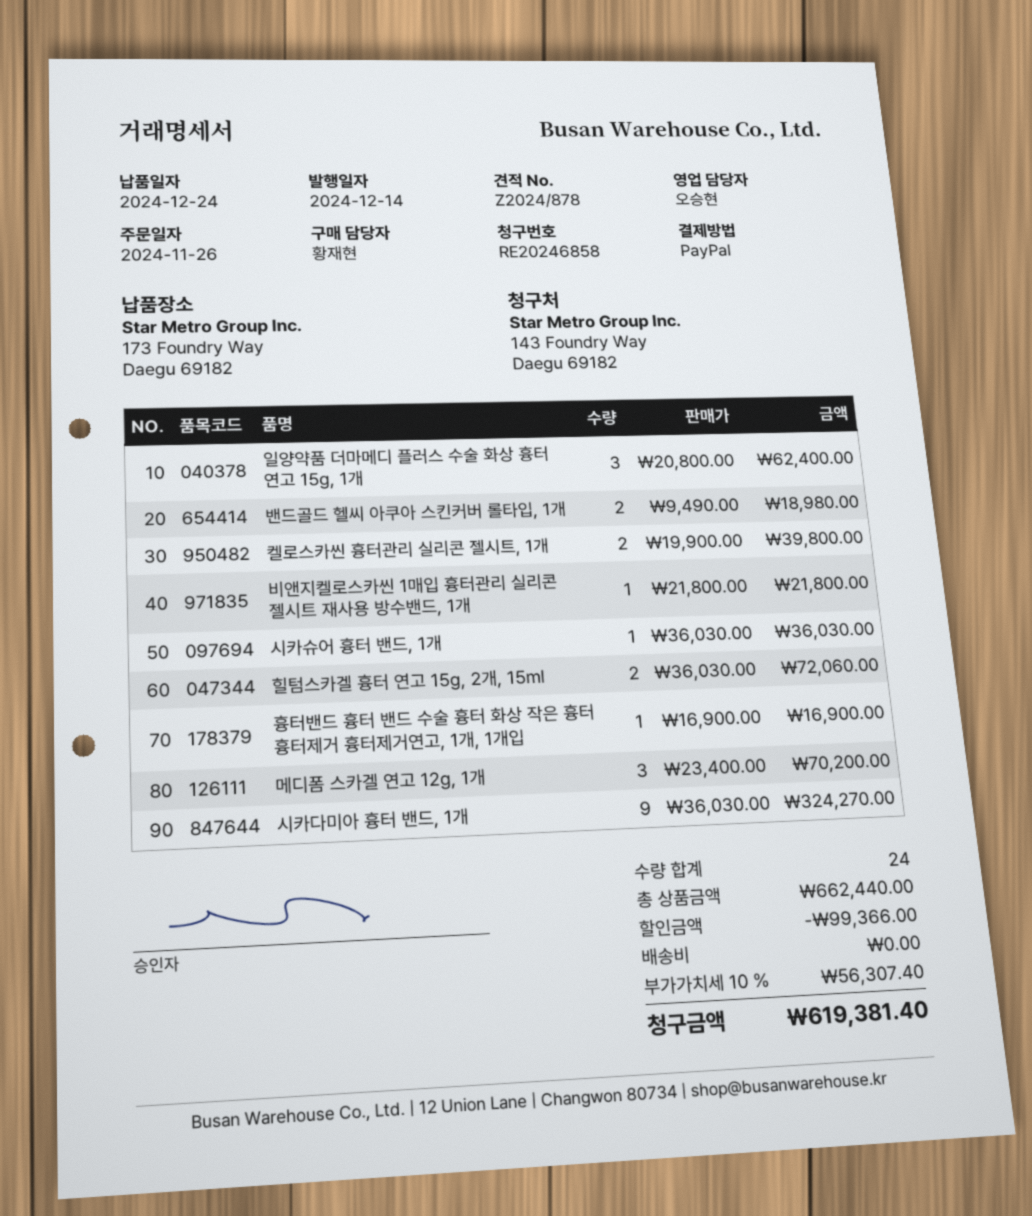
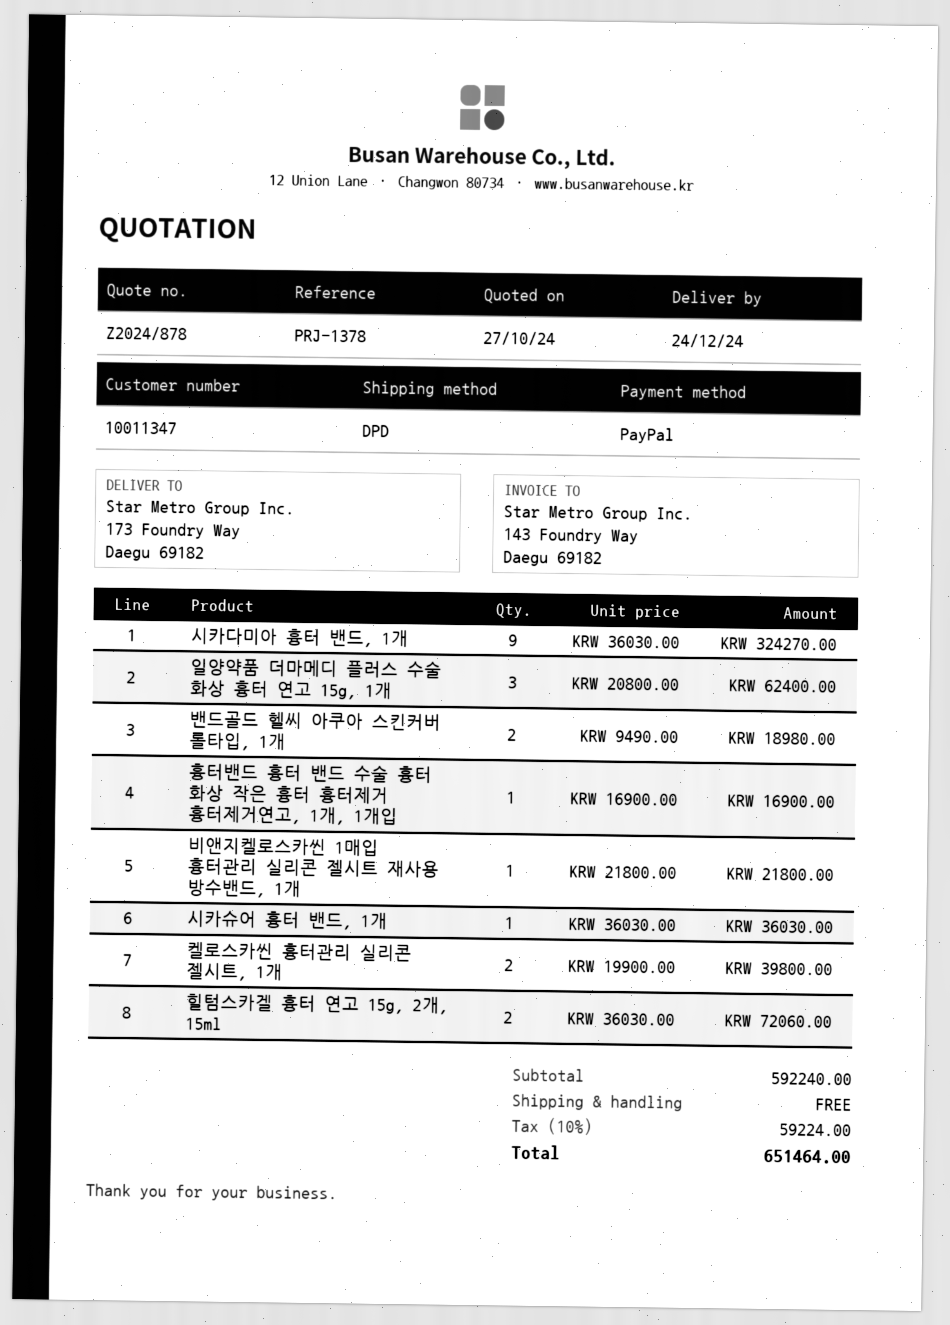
메디폼 스카겔 연고 12g, 1개: 3 x 23400.00 = 70200.00 -> none
subtotal: 662440.00 -> 592240.00
discount: 99366.00 -> none
tax: 10% = 56307.40 -> 10% = 59224.00
total: 619381.40 -> 651464.00

